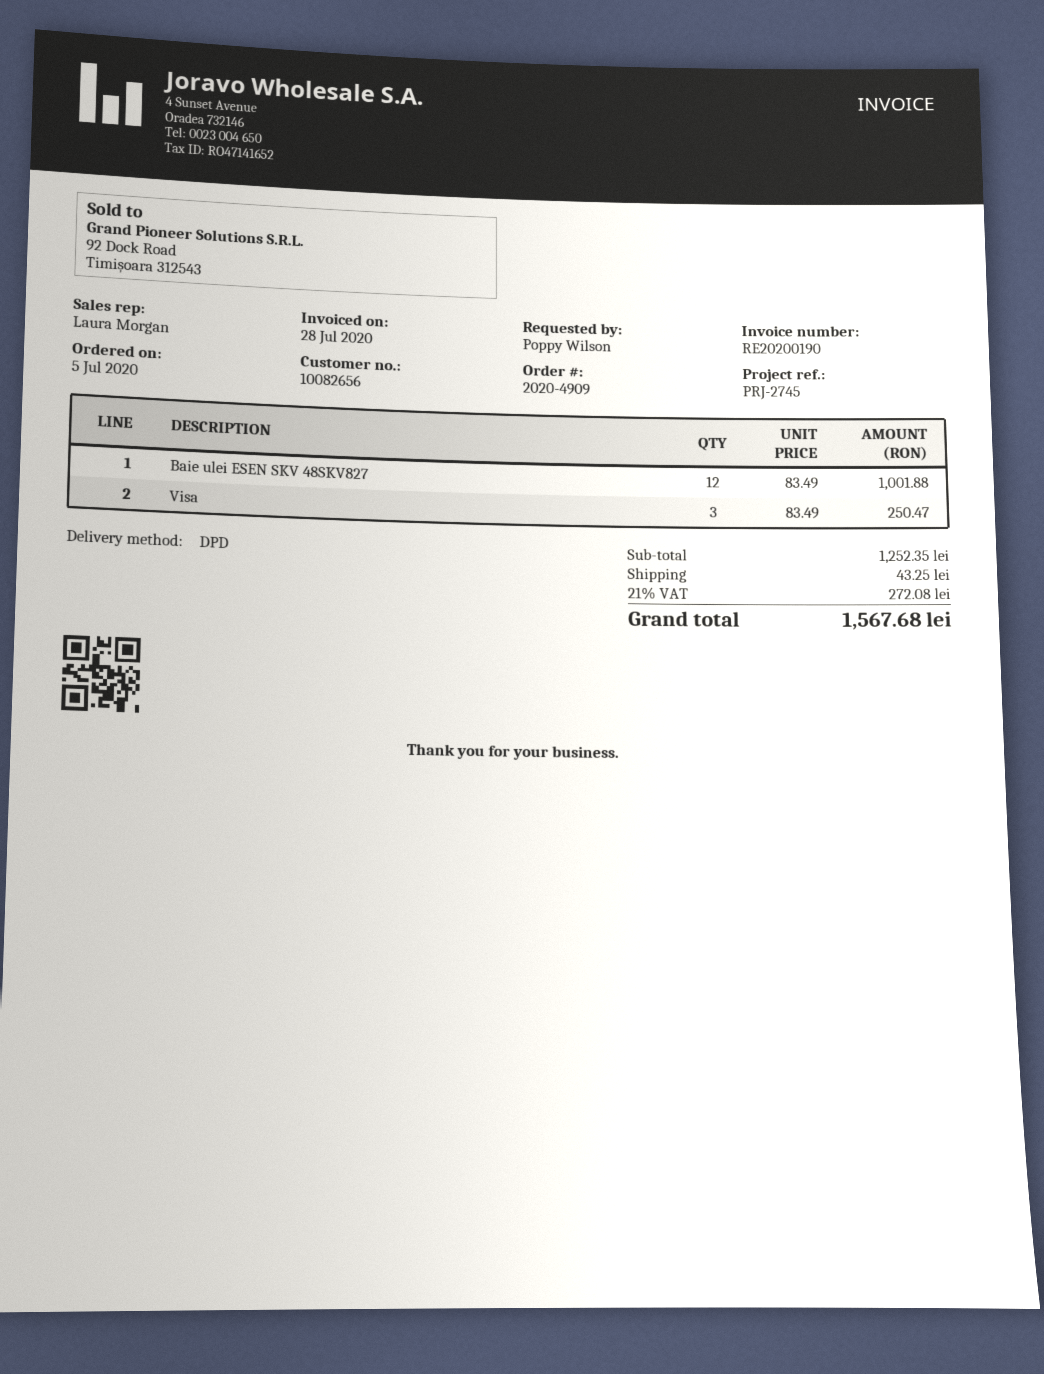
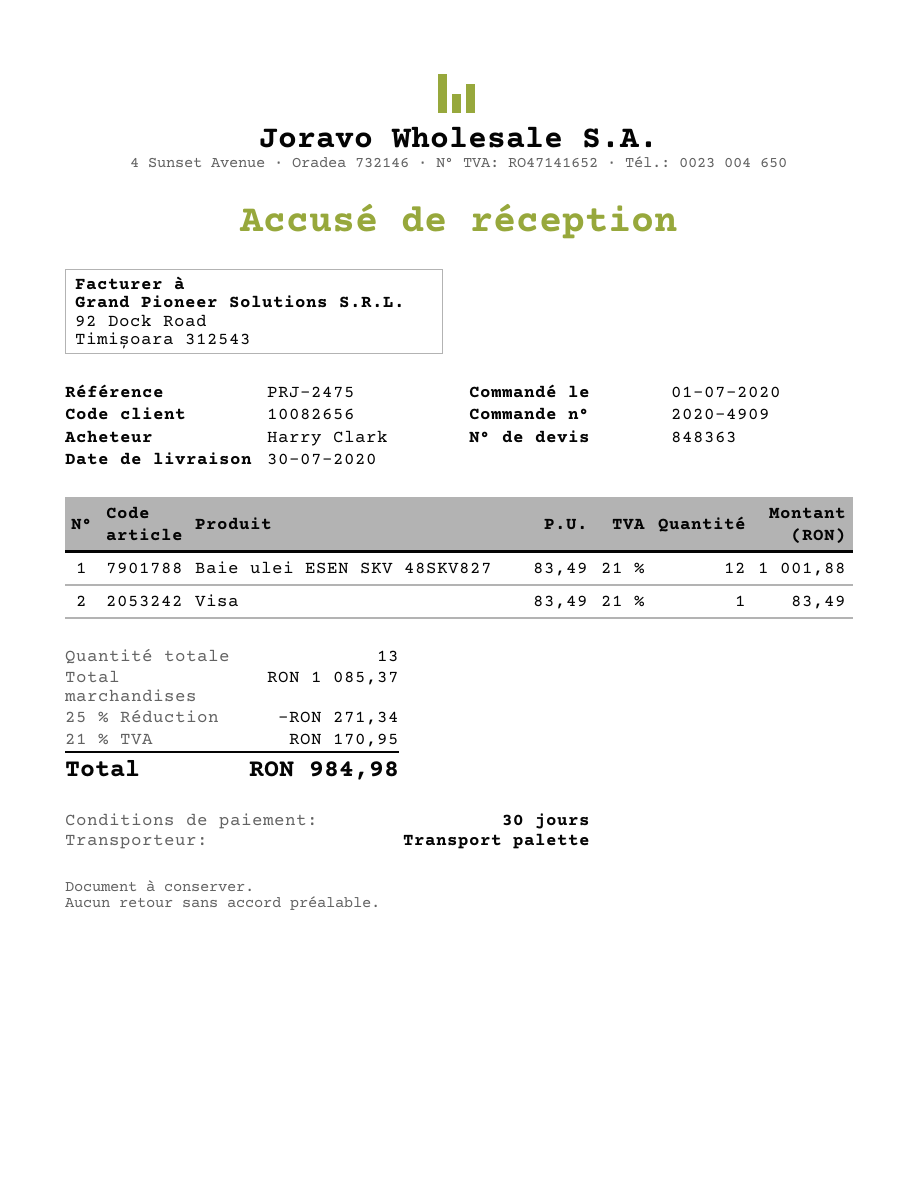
order date: 2020-07-05 -> 2020-07-01
reference: PRJ-2745 -> PRJ-2475
ordered by: Poppy Wilson -> Harry Clark
shipping method: DPD -> pallet freight
Visa: 3 x 83.49 = 250.47 -> 1 x 83.49 = 83.49
subtotal: 1252.35 -> 1085.37
discount: none -> 25% = 271.34
shipping: 43.25 -> none
tax: 21% = 272.08 -> 21% = 170.95
total: 1567.68 -> 984.98

